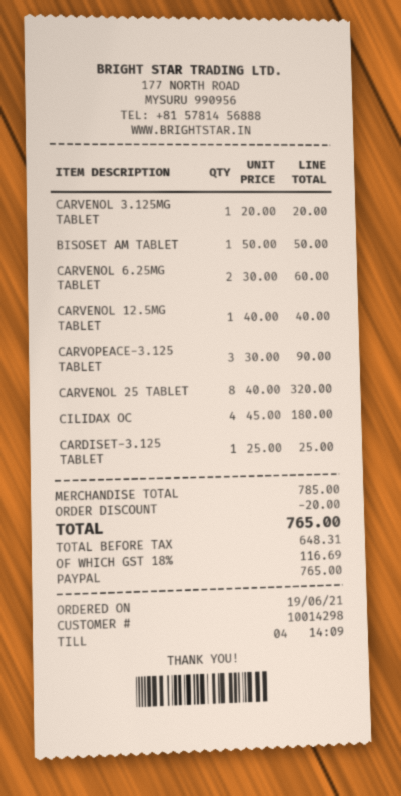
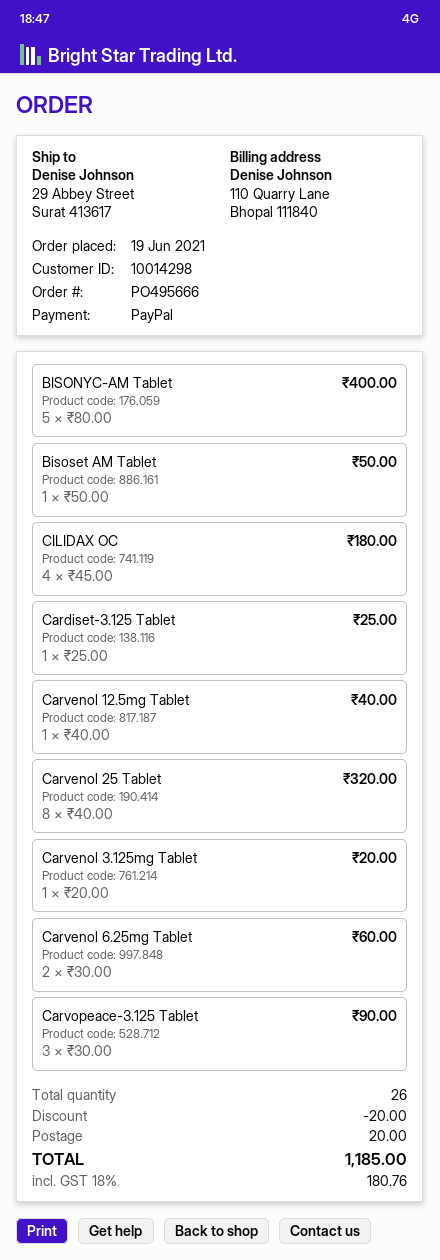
BISONYC-AM Tablet: none -> 5 x 80.00 = 400.00
shipping: none -> 20.00
tax: 18% = 116.69 -> 18% = 180.76
total: 765.00 -> 1185.00

